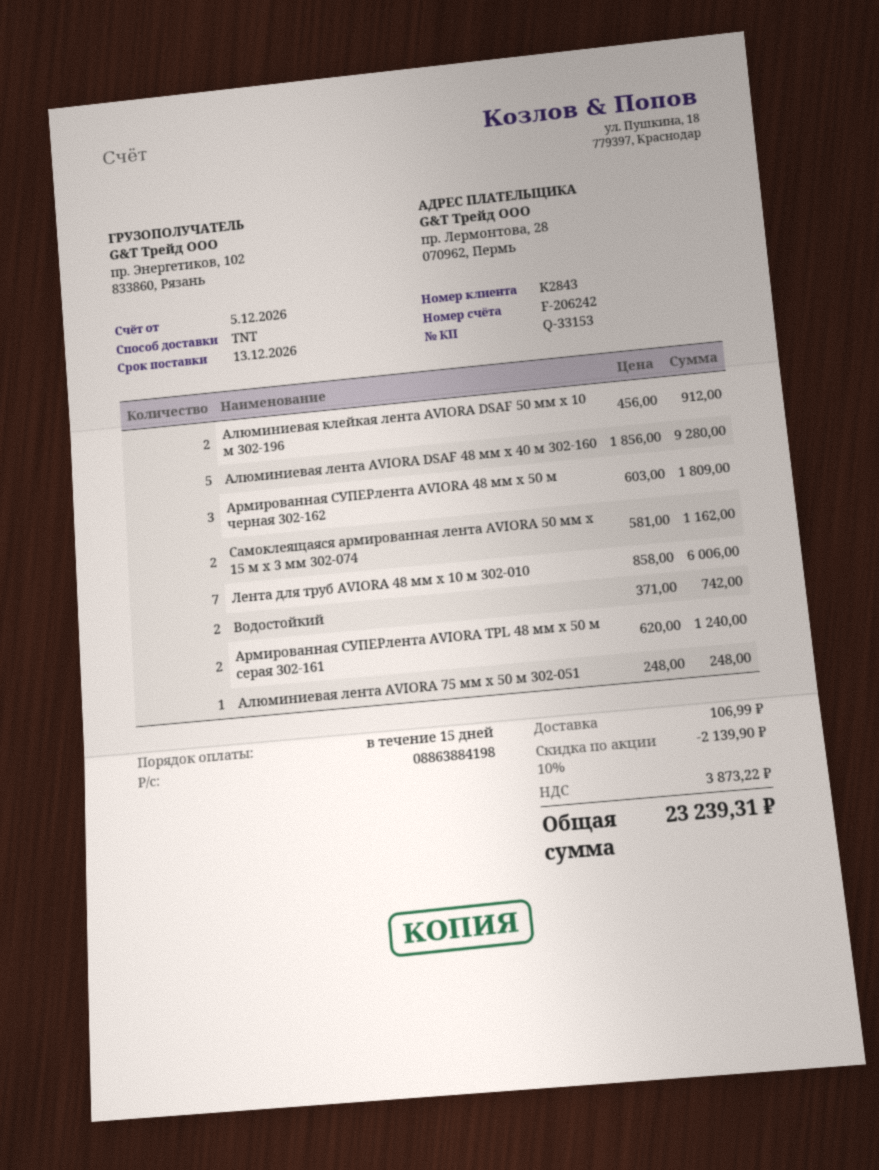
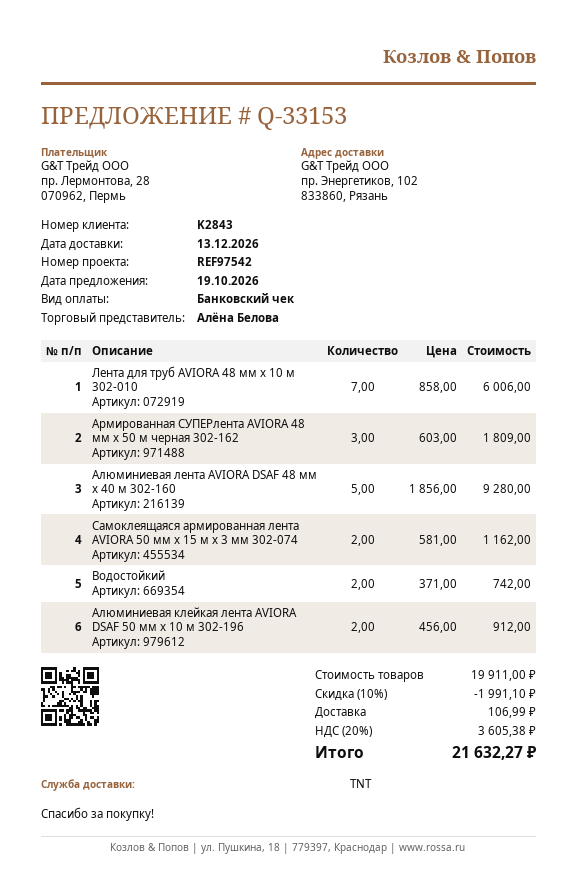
Армированная СУПЕРлента AVIORA TPL 48 мм x 50 м серая 302-161: 2 x 620.00 = 1240.00 -> none
Алюминиевая лента AVIORA 75 мм x 50 м 302-051: 1 x 248.00 = 248.00 -> none
discount: 10% = 2139.90 -> 10% = 1991.10
tax: 3873.22 -> 3605.38
total: 23239.31 -> 21632.27

